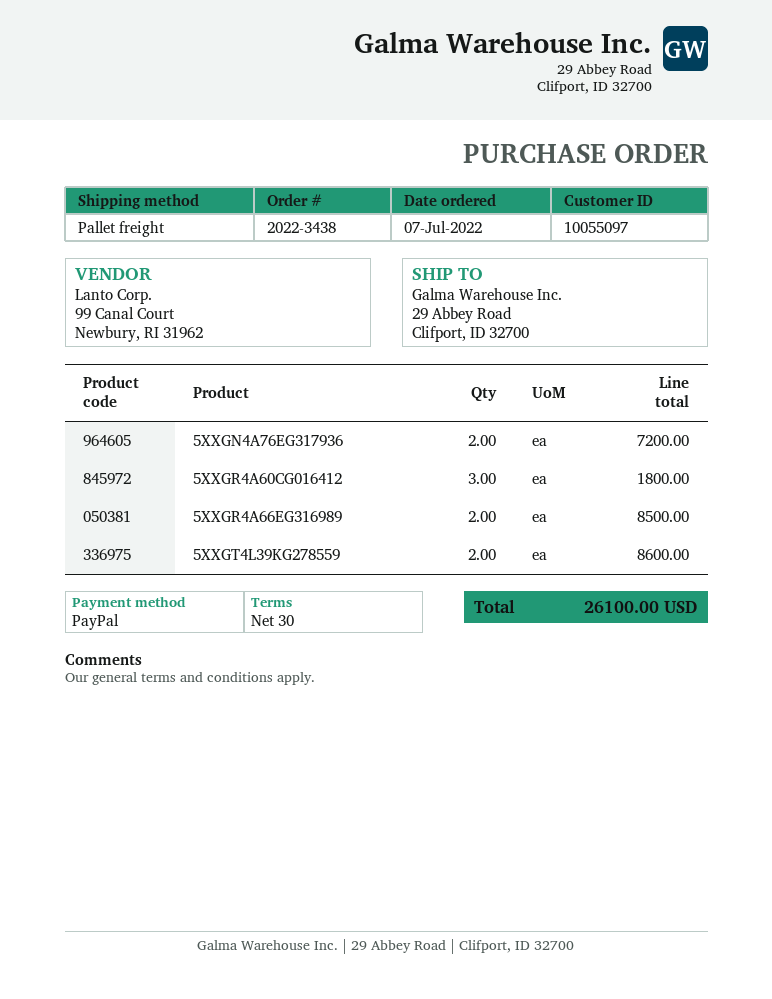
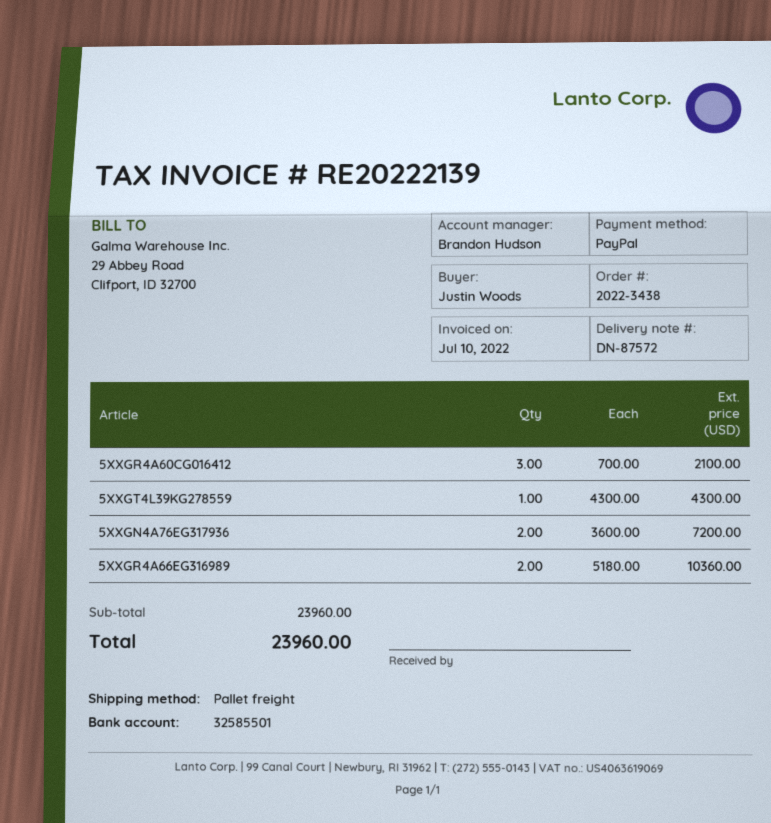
5XXGR4A60CG016412: 3 for 1800.00 -> 3 for 2100.00
5XXGR4A66EG316989: 2 for 8500.00 -> 2 for 10360.00
5XXGT4L39KG278559: 2 for 8600.00 -> 1 for 4300.00
total: 26100.00 -> 23960.00

